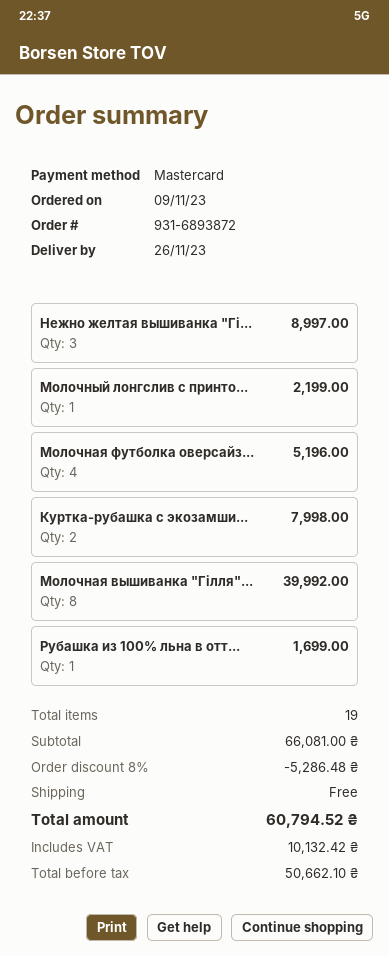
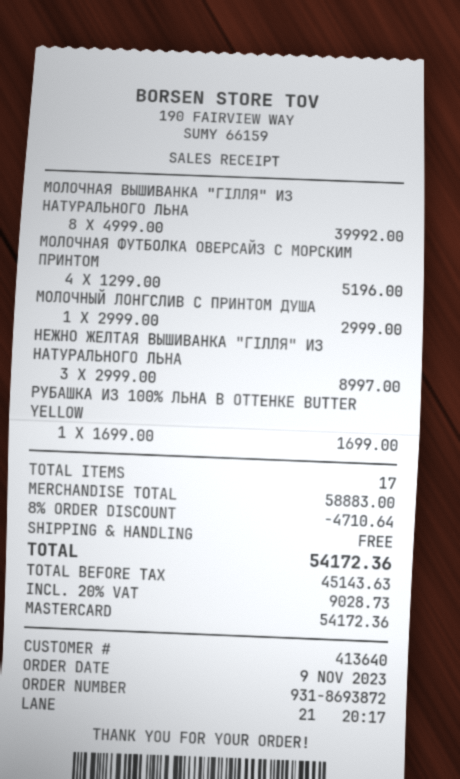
order number: 931-6893872 -> 931-8693872
Молочный лонгслив с принто...: 1 for 2199.00 -> 1 for 2999.00
Куртка-рубашка с экозамши...: 2 for 7998.00 -> none
total quantity: 19 -> 17
subtotal: 66081.00 -> 58883.00
discount: 8% = 5286.48 -> 8% = 4710.64
net: 50662.10 -> 45143.63
tax: 10132.42 -> 9028.73
total: 60794.52 -> 54172.36

